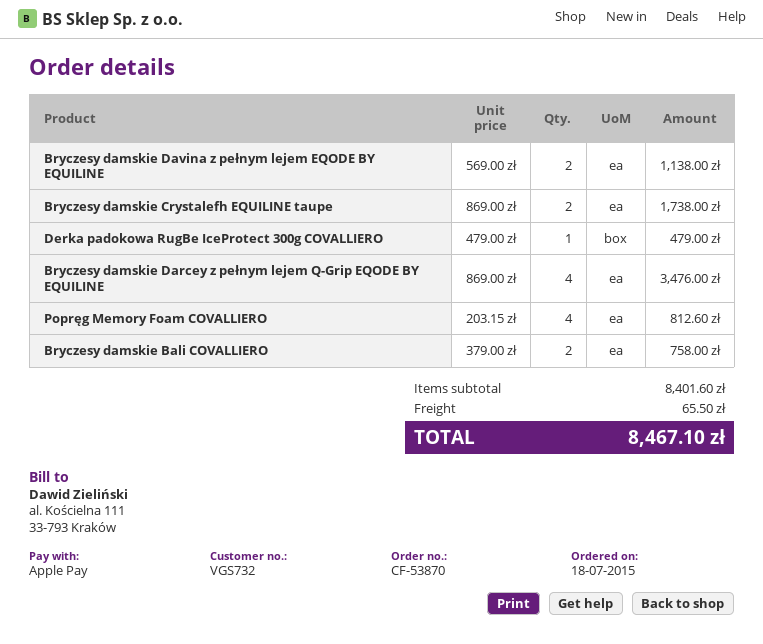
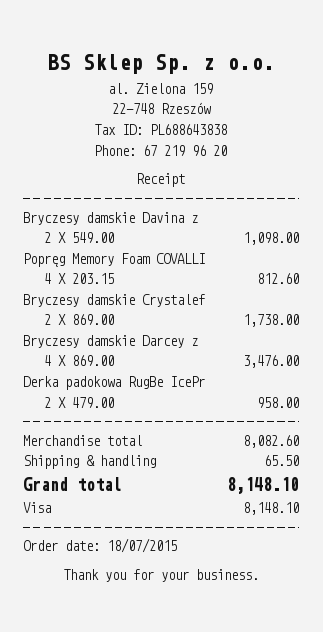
payment method: Apple Pay -> Visa
Bryczesy damskie Davina z pełnym lejem EQODE BY EQUILINE: 2 x 569.00 = 1138.00 -> 2 x 549.00 = 1098.00
Derka padokowa RugBe IceProtect 300g COVALLIERO: 1 x 479.00 = 479.00 -> 2 x 479.00 = 958.00
Bryczesy damskie Bali COVALLIERO: 2 x 379.00 = 758.00 -> none
subtotal: 8401.60 -> 8082.60
total: 8467.10 -> 8148.10

